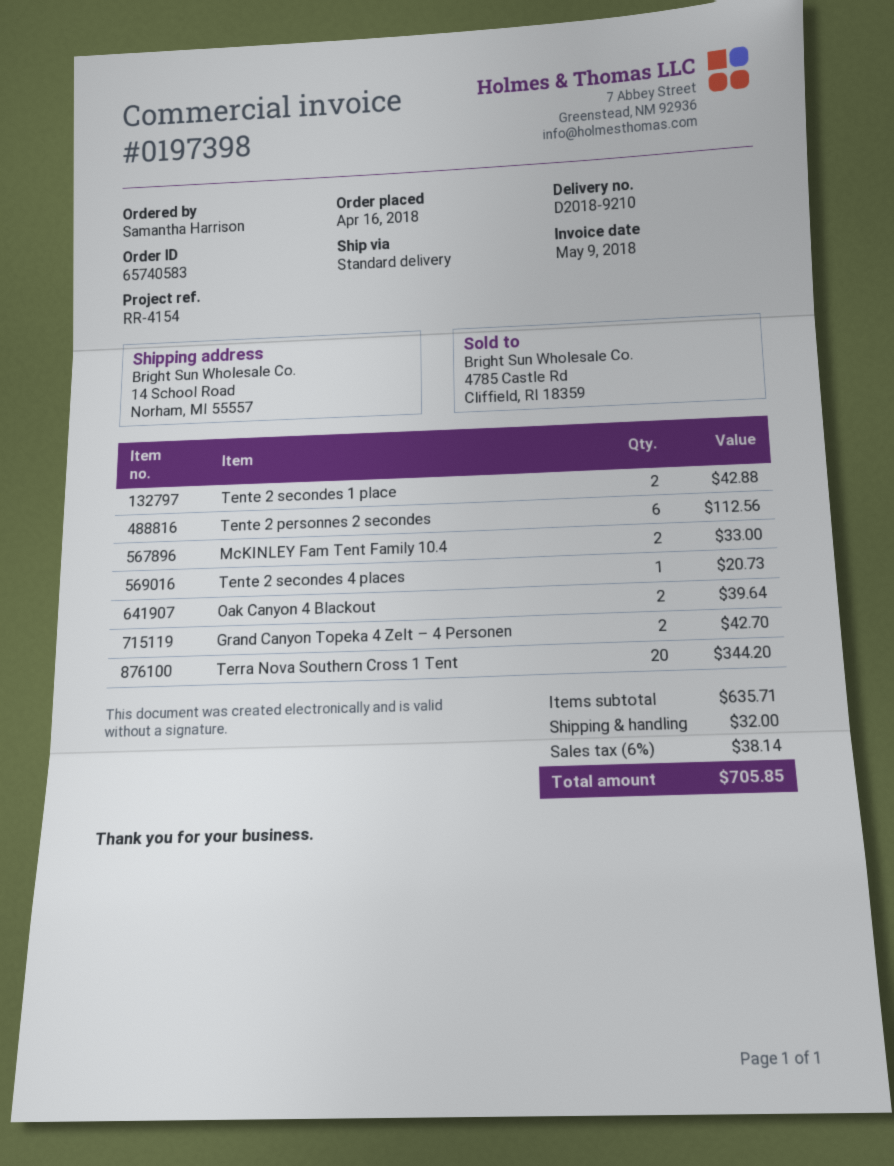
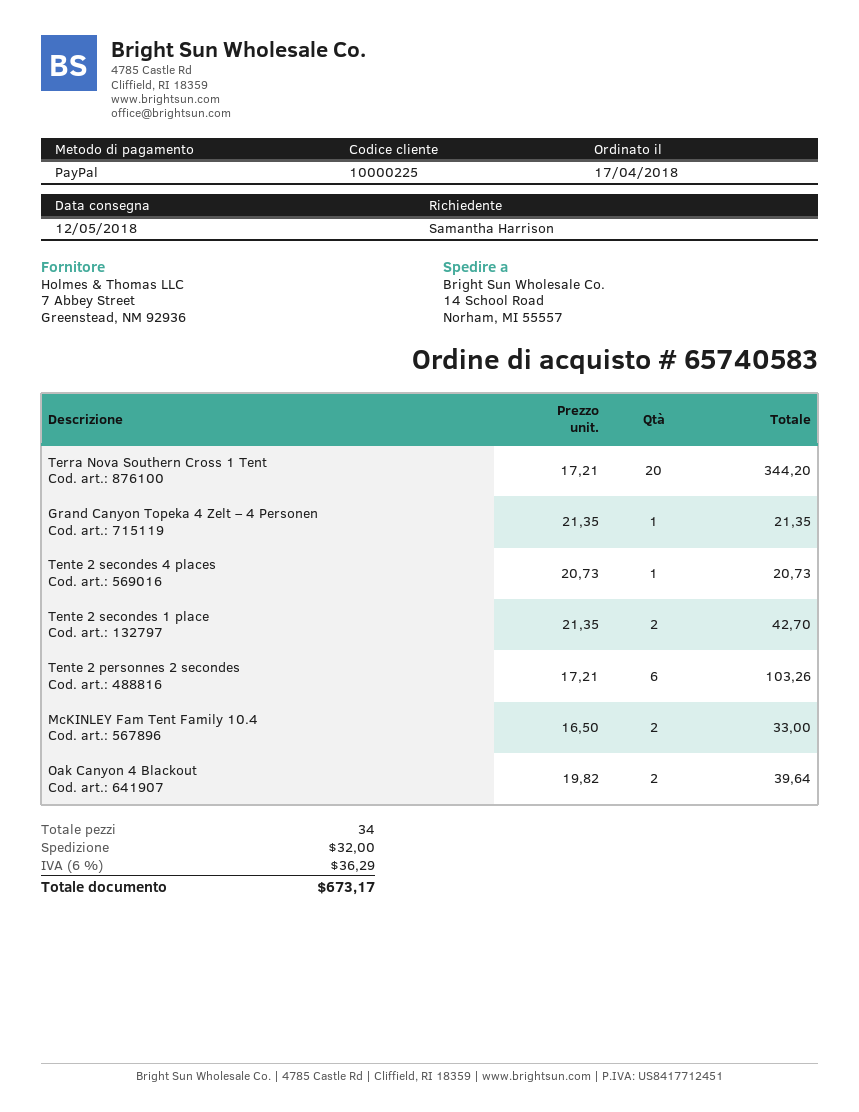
order date: 2018-04-16 -> 2018-04-17
Tente 2 secondes 1 place: 2 for 42.88 -> 2 for 42.70
Tente 2 personnes 2 secondes: 6 for 112.56 -> 6 for 103.26
Grand Canyon Topeka 4 Zelt – 4 Personen: 2 for 42.70 -> 1 for 21.35
tax: 6% = 38.14 -> 6% = 36.29
total: 705.85 -> 673.17

